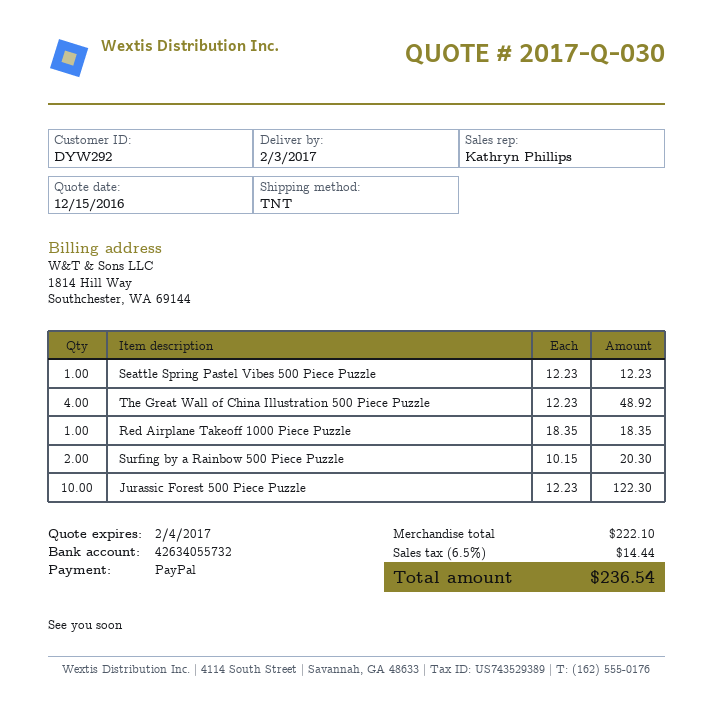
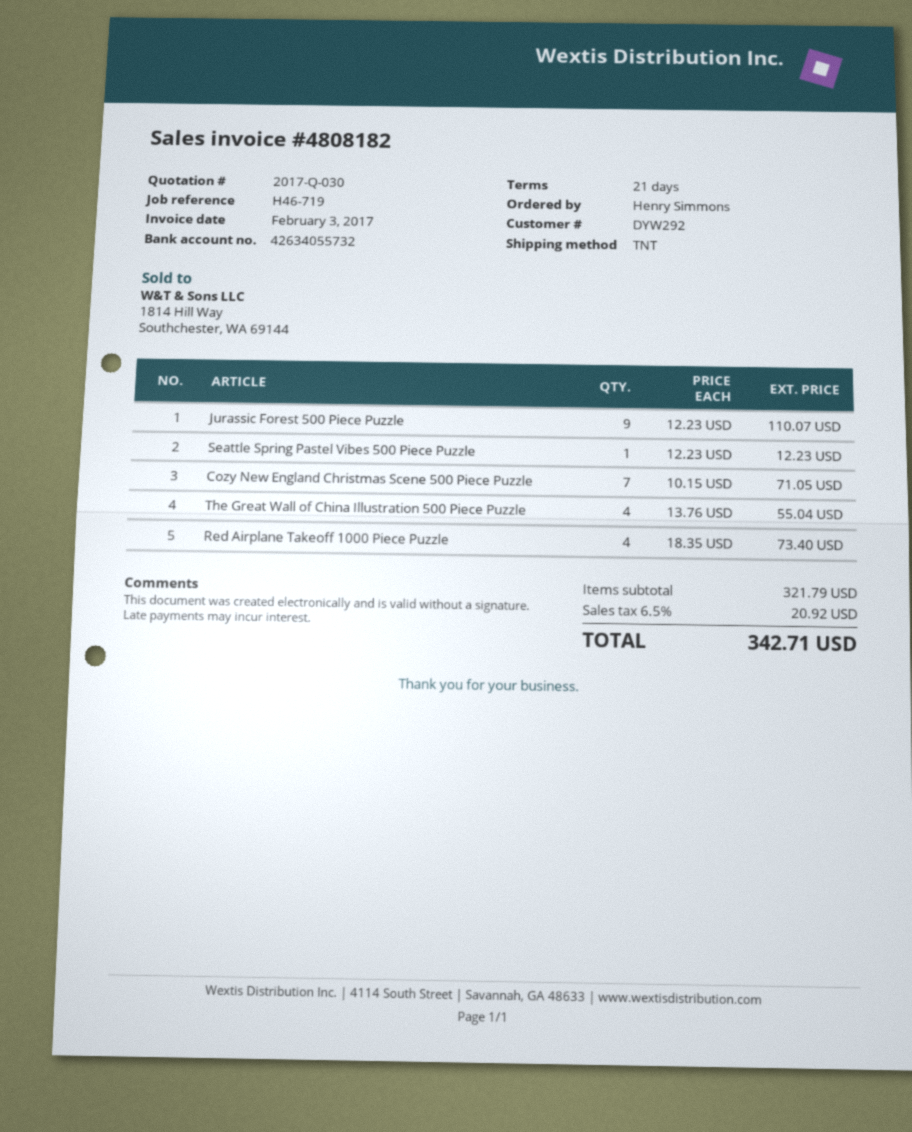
The Great Wall of China Illustration 500 Piece Puzzle: 4 x 12.23 = 48.92 -> 4 x 13.76 = 55.04
Red Airplane Takeoff 1000 Piece Puzzle: 1 x 18.35 = 18.35 -> 4 x 18.35 = 73.40
Surfing by a Rainbow 500 Piece Puzzle: 2 x 10.15 = 20.30 -> none
Jurassic Forest 500 Piece Puzzle: 10 x 12.23 = 122.30 -> 9 x 12.23 = 110.07
Cozy New England Christmas Scene 500 Piece Puzzle: none -> 7 x 10.15 = 71.05
subtotal: 222.10 -> 321.79
tax: 6.5% = 14.44 -> 6.5% = 20.92
total: 236.54 -> 342.71

